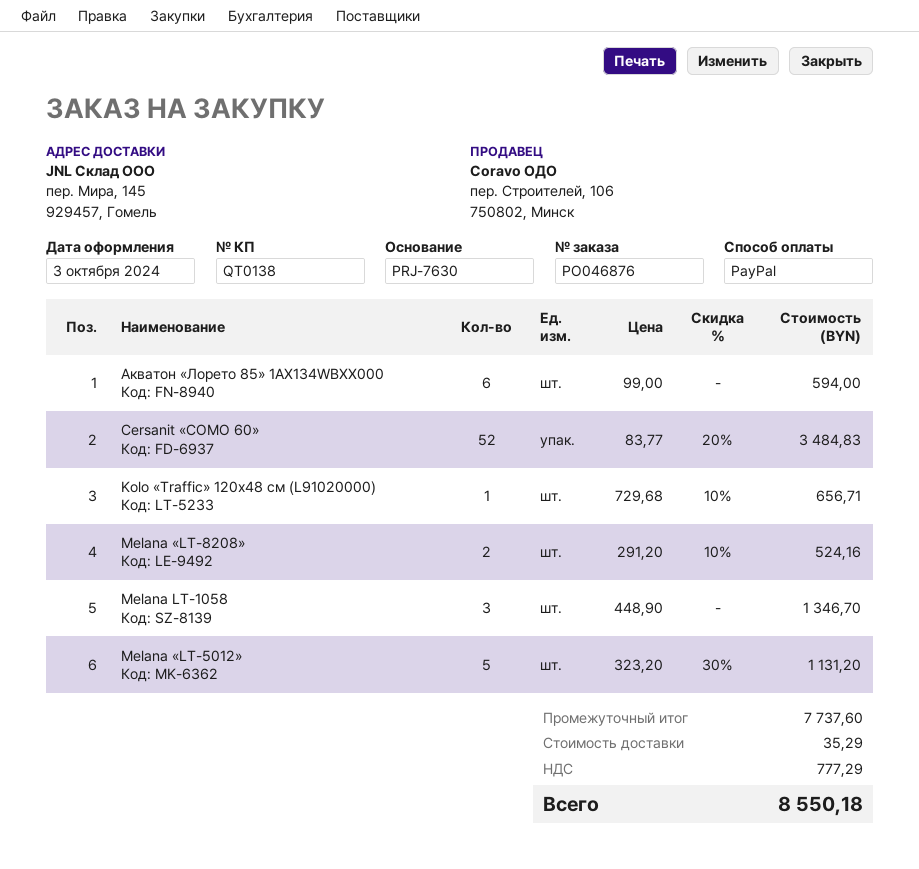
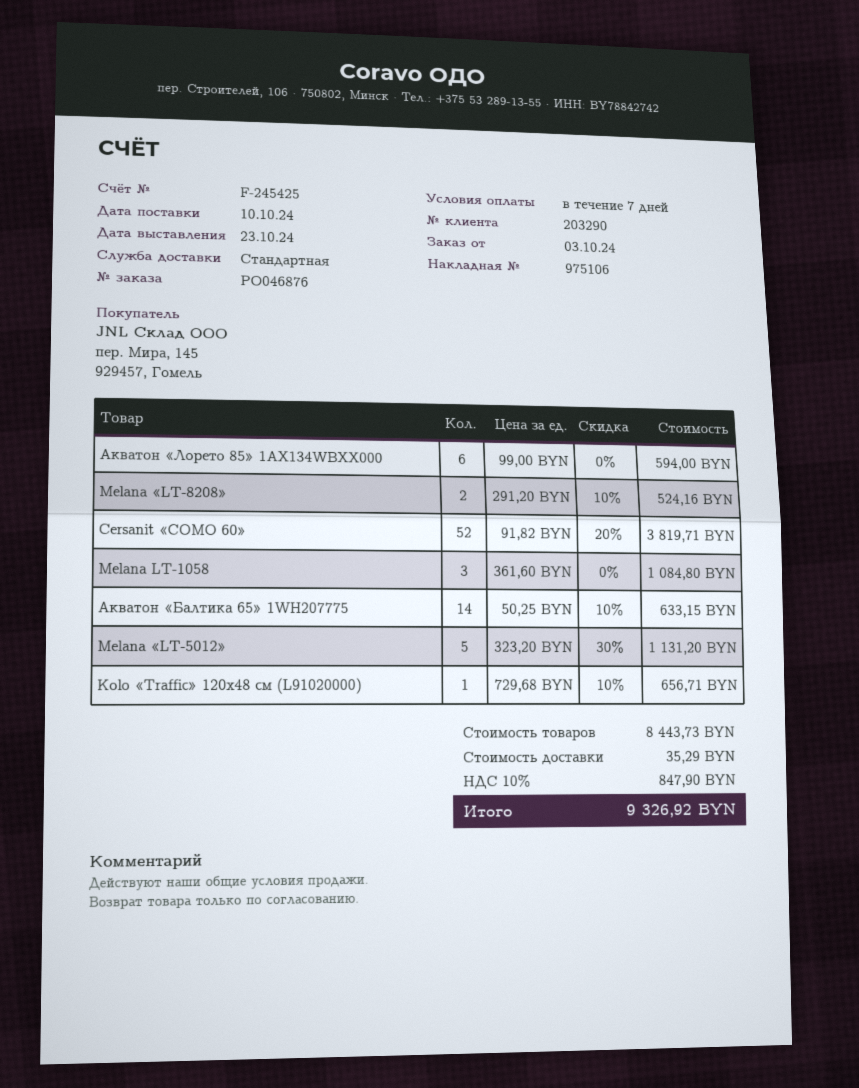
Cersanit «COMO 60»: 52 x 83.77 - 20% = 3484.83 -> 52 x 91.82 - 20% = 3819.71
Melana LT-1058: 3 x 448.90 = 1346.70 -> 3 x 361.60 = 1084.80
Акватон «Балтика 65» 1WH207775: none -> 14 x 50.25 - 10% = 633.15
subtotal: 7737.60 -> 8443.73
tax: 777.29 -> 847.90
total: 8550.18 -> 9326.92

